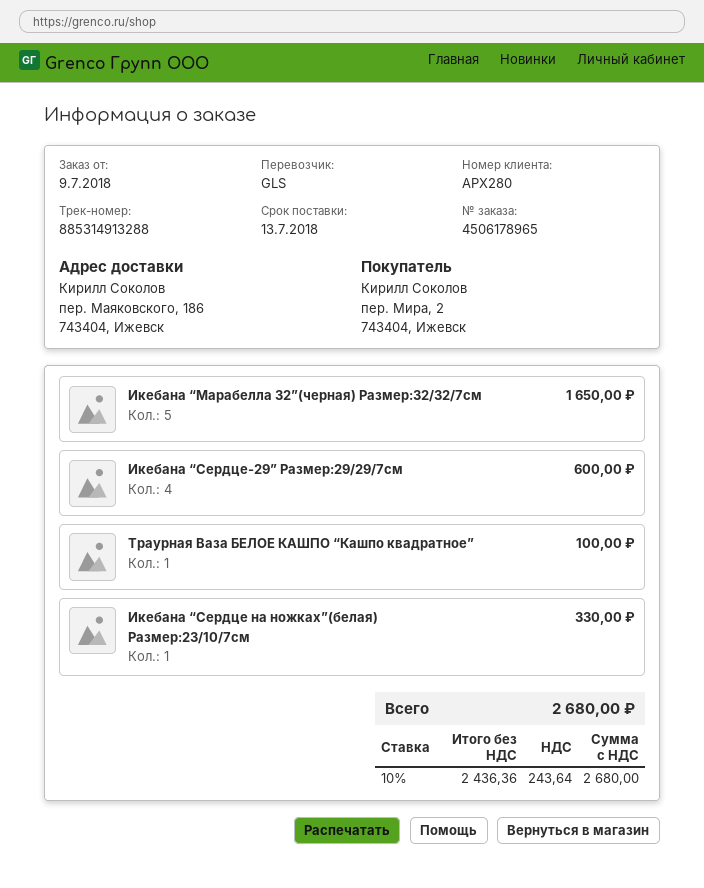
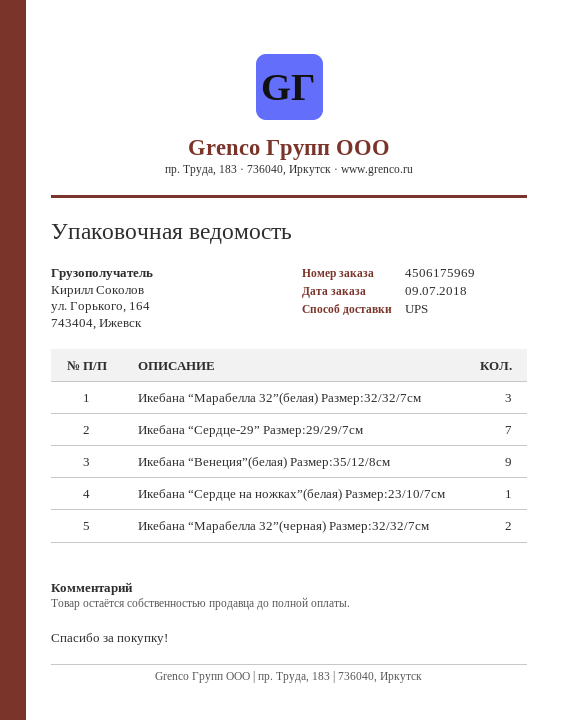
order number: 4506178965 -> 4506175969
shipping method: GLS -> UPS
ship to: пер. Маяковского, 186, 743404, Ижевск -> ул. Горького, 164, 743404, Ижевск
Икебана “Марабелла 32”(черная) Размер:32/32/7см: 5 -> 2
Икебана “Сердце-29” Размер:29/29/7см: 4 -> 7
Траурная Ваза БЕЛОЕ КАШПО “Кашпо квадратное”: 1 -> none
Икебана “Марабелла 32”(белая) Размер:32/32/7см: none -> 3
Икебана “Венеция”(белая) Размер:35/12/8см: none -> 9

